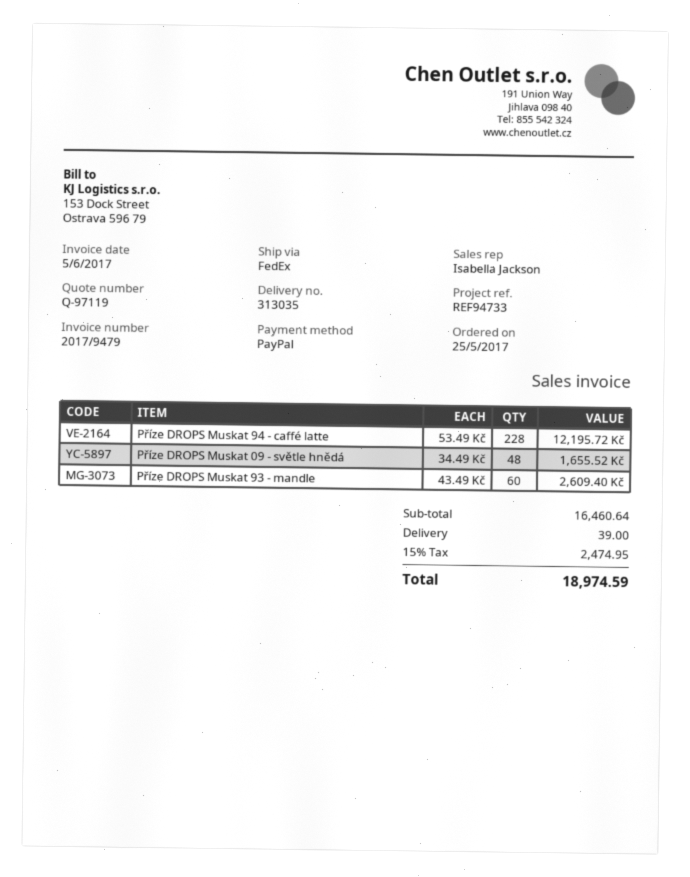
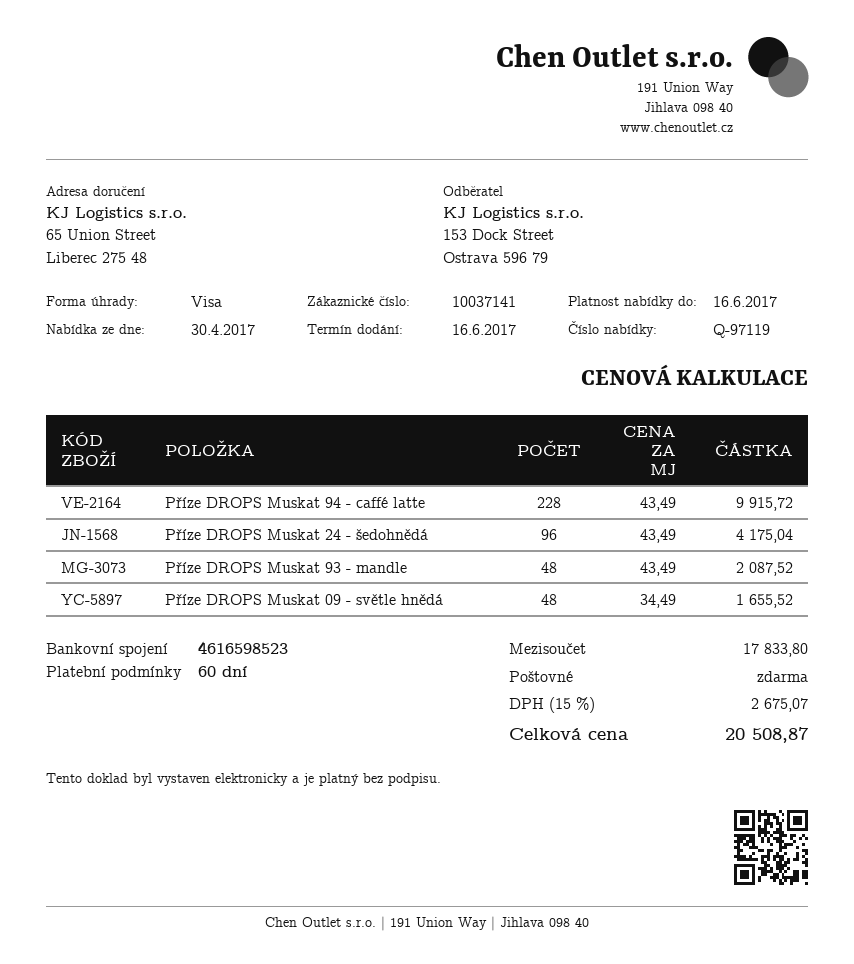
payment method: PayPal -> Visa
Příze DROPS Muskat 94 - caffé latte: 228 x 53.49 = 12195.72 -> 228 x 43.49 = 9915.72
Příze DROPS Muskat 93 - mandle: 60 x 43.49 = 2609.40 -> 48 x 43.49 = 2087.52
Příze DROPS Muskat 24 - šedohnědá: none -> 96 x 43.49 = 4175.04
subtotal: 16460.64 -> 17833.80
shipping: 39.00 -> 0.00
tax: 15% = 2474.95 -> 15% = 2675.07
total: 18974.59 -> 20508.87

